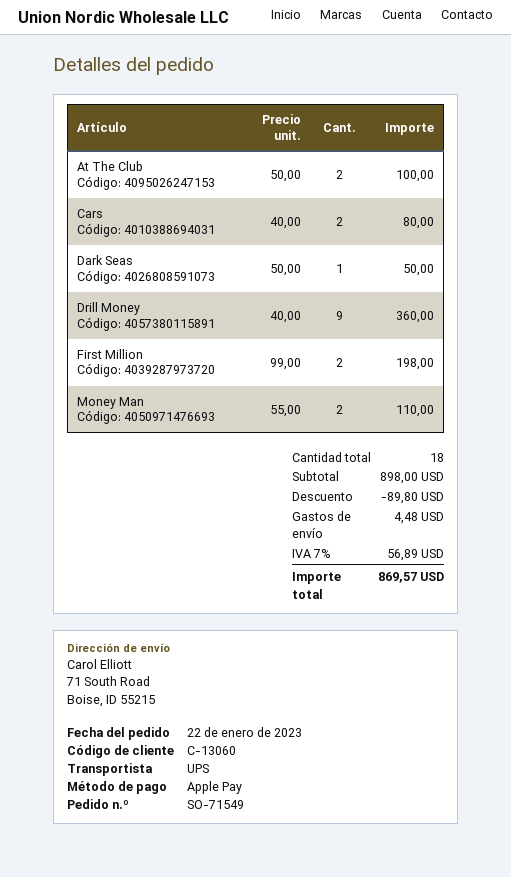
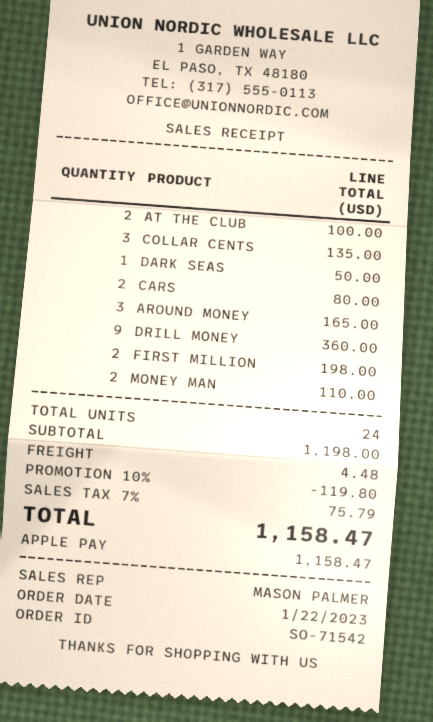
order number: SO-71549 -> SO-71542
COLLAR CENTS: none -> 3 for 135.00
AROUND MONEY: none -> 3 for 165.00
total quantity: 18 -> 24
subtotal: 898.00 -> 1198.00
discount: 89.80 -> 119.80
tax: 7% = 56.89 -> 7% = 75.79
total: 869.57 -> 1158.47

